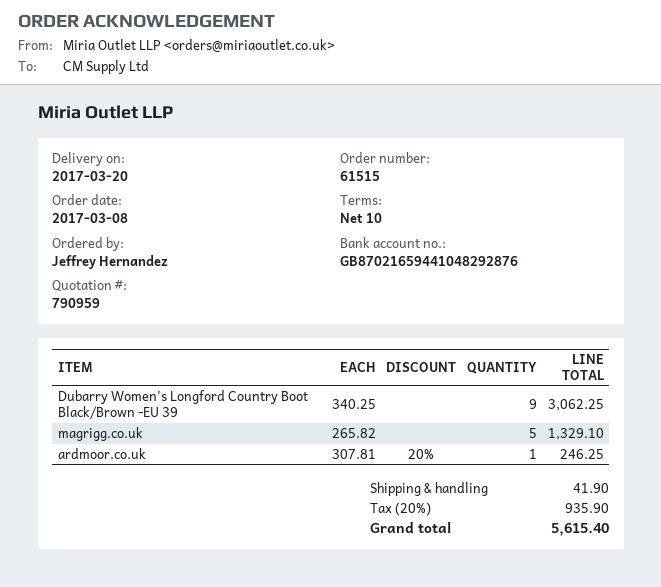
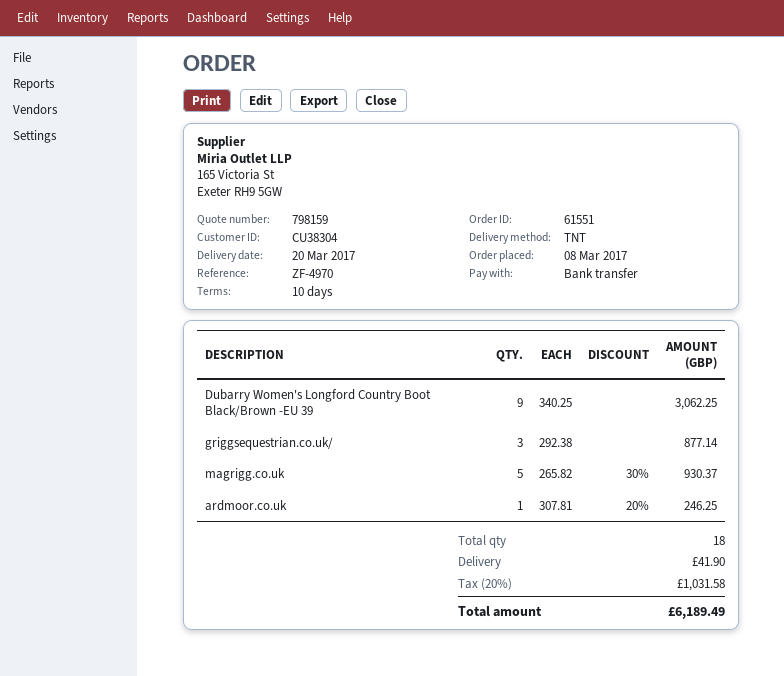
quote number: 790959 -> 798159
order number: 61515 -> 61551
magrigg.co.uk: 5 x 265.82 = 1329.10 -> 5 x 265.82 - 30% = 930.37
griggsequestrian.co.uk/: none -> 3 x 292.38 = 877.14
tax: 20% = 935.90 -> 20% = 1031.58
total: 5615.40 -> 6189.49

